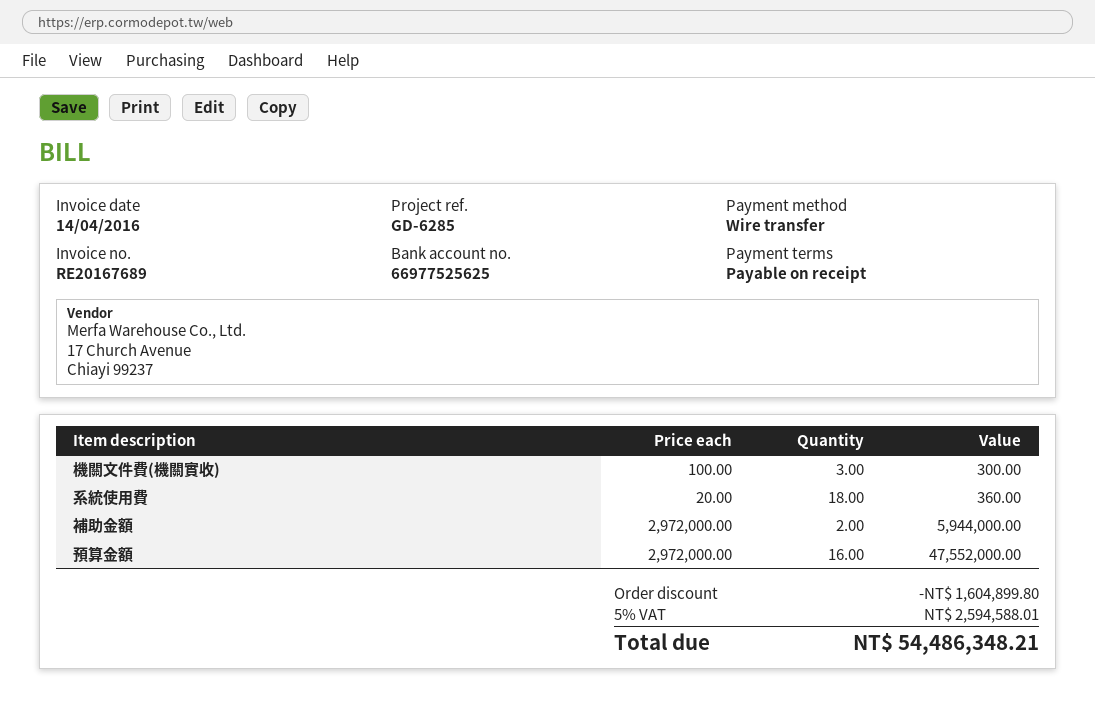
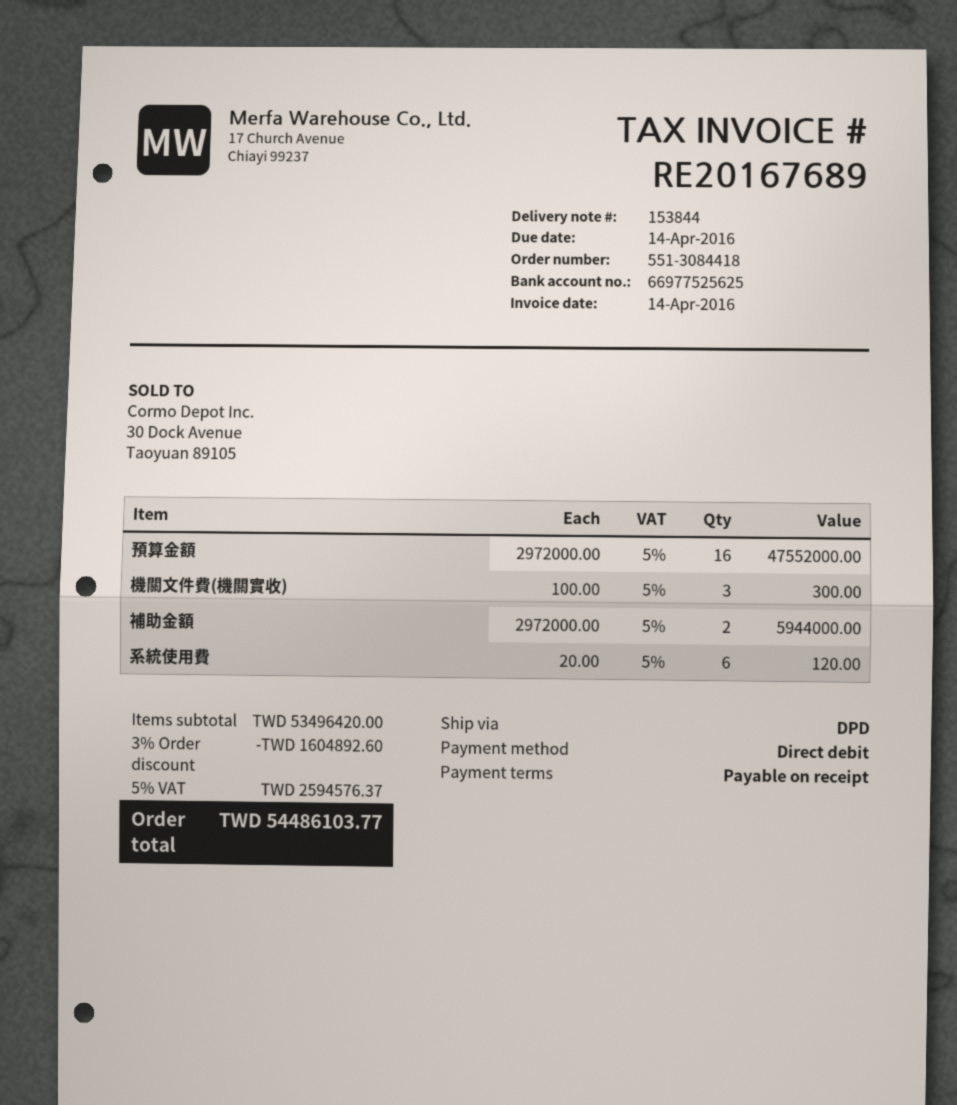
payment method: bank transfer -> direct debit
系統使用費: 18 x 20.00 = 360.00 -> 6 x 20.00 = 120.00
discount: 1604899.80 -> 1604892.60
tax: 5% = 2594588.01 -> 5% = 2594576.37
total: 54486348.21 -> 54486103.77

